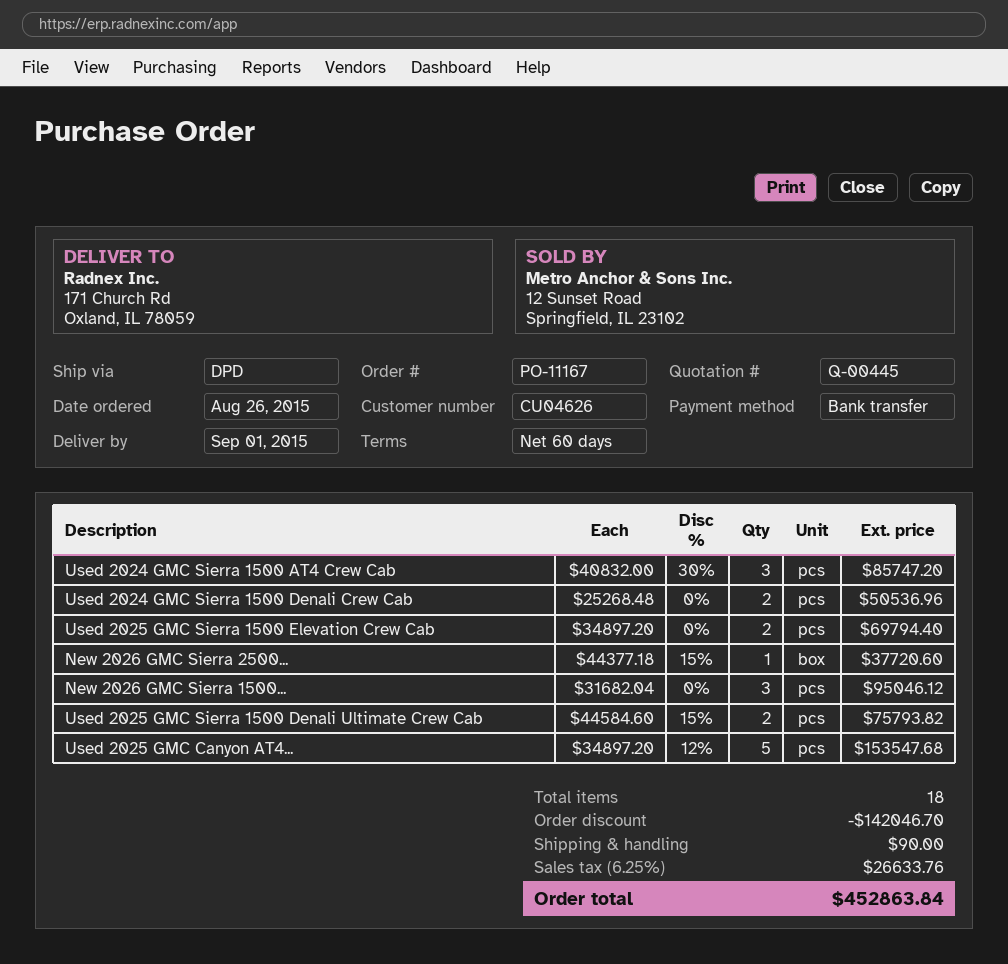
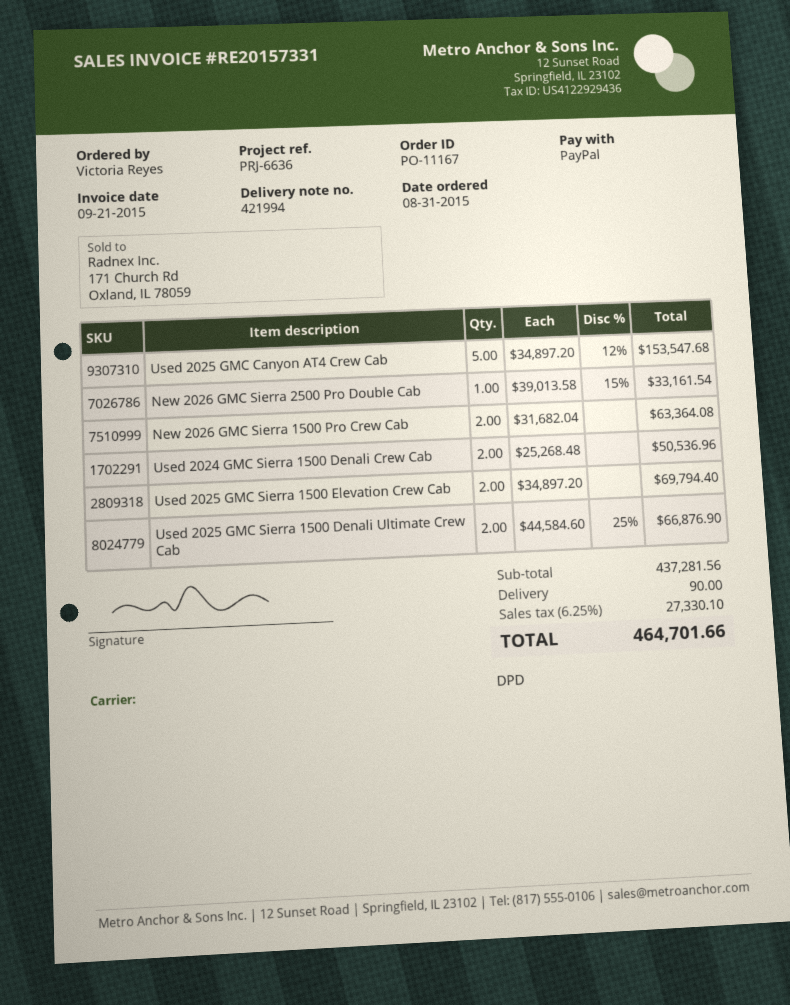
order date: 2015-08-26 -> 2015-08-31
payment method: bank transfer -> PayPal
Used 2024 GMC Sierra 1500 AT4 Crew Cab: 3 x 40832.00 - 30% = 85747.20 -> none
New 2026 GMC Sierra 2500...: 1 x 44377.18 - 15% = 37720.60 -> 1 x 39013.58 - 15% = 33161.54
New 2026 GMC Sierra 1500...: 3 x 31682.04 = 95046.12 -> 2 x 31682.04 = 63364.08
Used 2025 GMC Sierra 1500 Denali Ultimate Crew Cab: 2 x 44584.60 - 15% = 75793.82 -> 2 x 44584.60 - 25% = 66876.90
discount: 142046.70 -> none
tax: 6.25% = 26633.76 -> 6.25% = 27330.10
total: 452863.84 -> 464701.66

